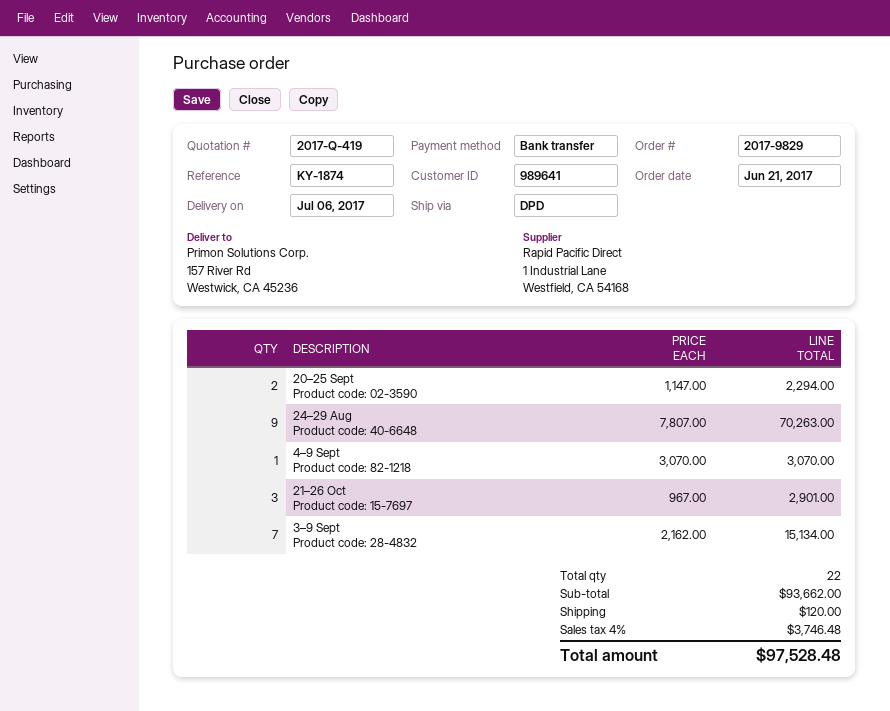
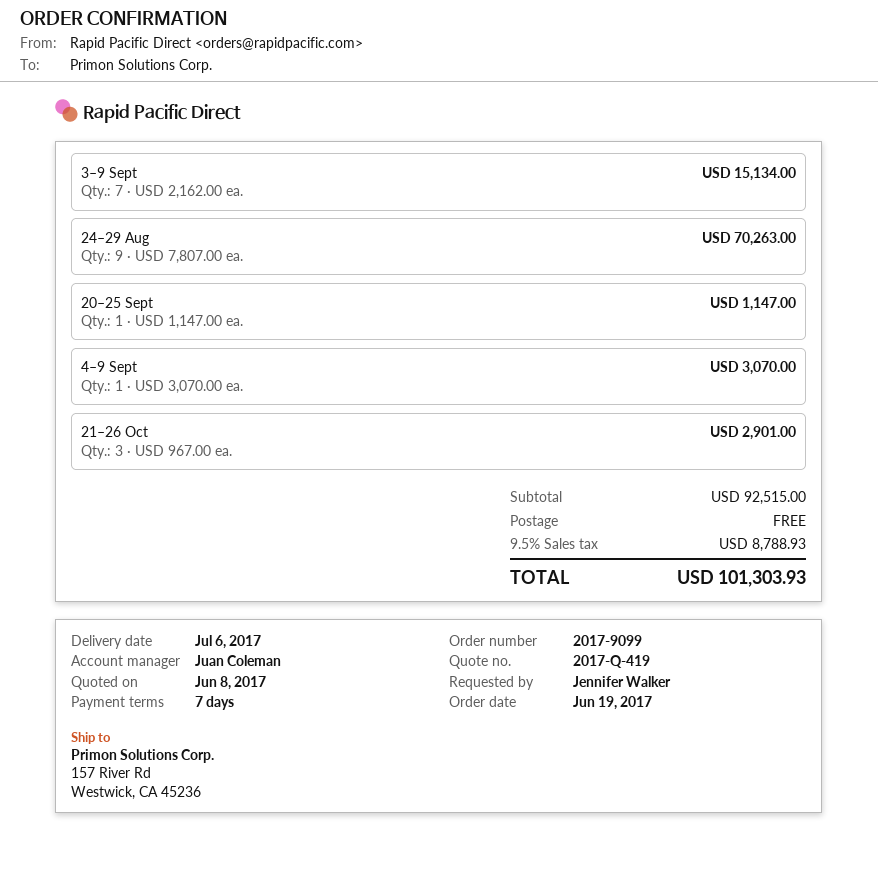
order number: 2017-9829 -> 2017-9099
order date: 2017-06-21 -> 2017-06-19
20–25 Sept: 2 x 1147.00 = 2294.00 -> 1 x 1147.00 = 1147.00
subtotal: 93662.00 -> 92515.00
shipping: 120.00 -> 0.00
tax: 4% = 3746.48 -> 9.5% = 8788.93
total: 97528.48 -> 101303.93

